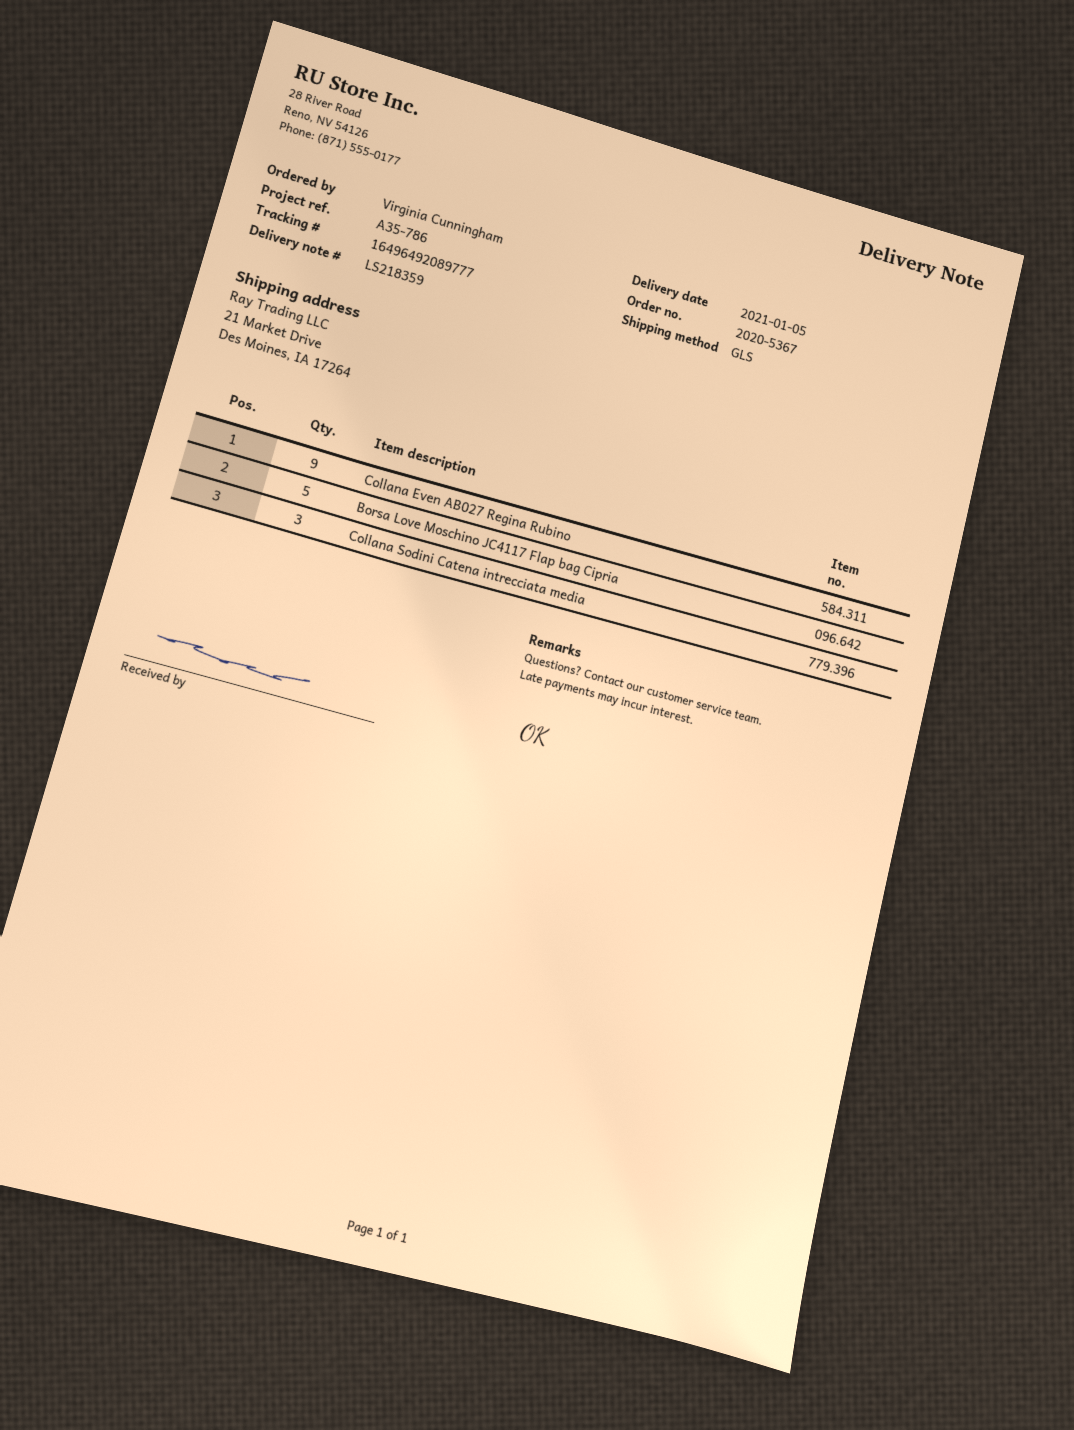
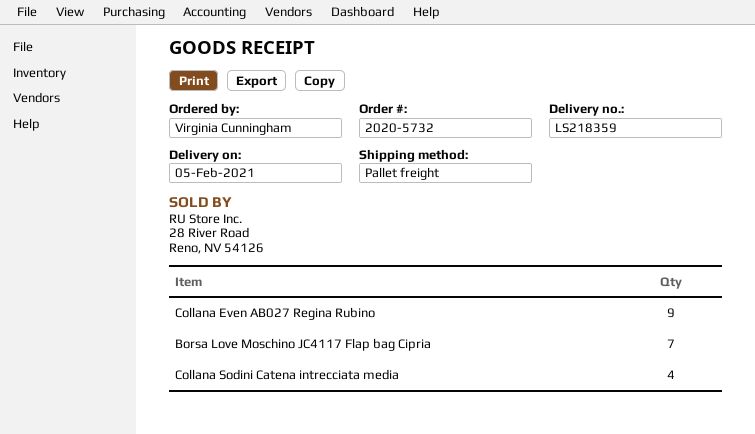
order number: 2020-5367 -> 2020-5732
delivery date: 2021-01-05 -> 2021-02-05
shipping method: GLS -> pallet freight
Borsa Love Moschino JC4117 Flap bag Cipria: 5 -> 7
Collana Sodini Catena intrecciata media: 3 -> 4

